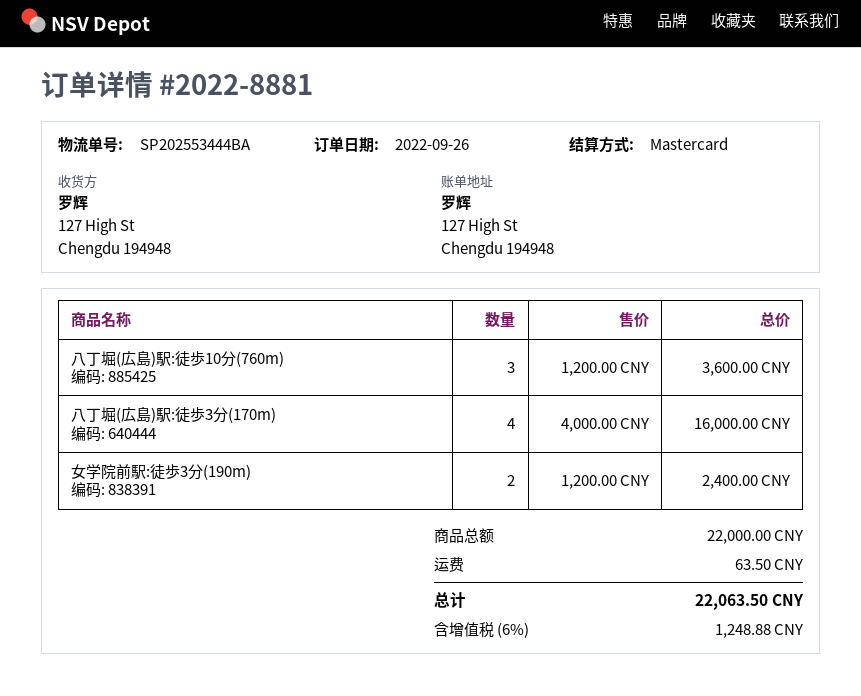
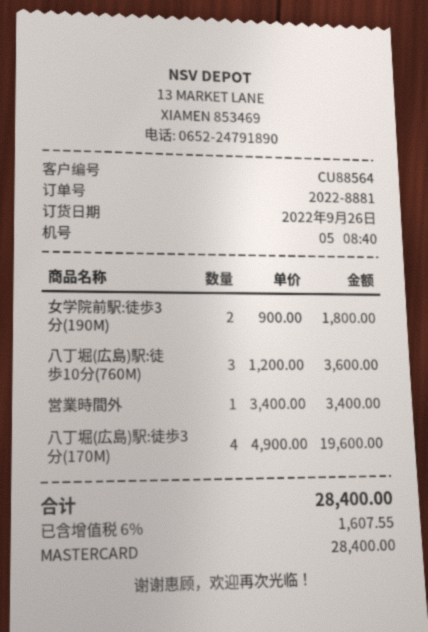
八丁堀(広島)駅:徒歩3分(170m): 4 x 4000.00 = 16000.00 -> 4 x 4900.00 = 19600.00
女学院前駅:徒歩3分(190m): 2 x 1200.00 = 2400.00 -> 2 x 900.00 = 1800.00
営業時間外: none -> 1 x 3400.00 = 3400.00
shipping: 63.50 -> none
tax: 6% = 1248.88 -> 6% = 1607.55
total: 22063.50 -> 28400.00

